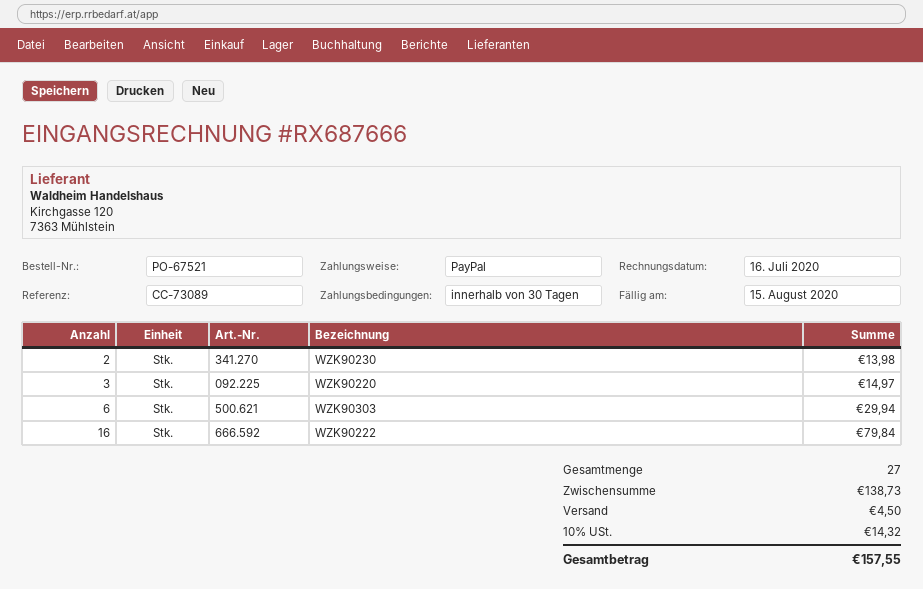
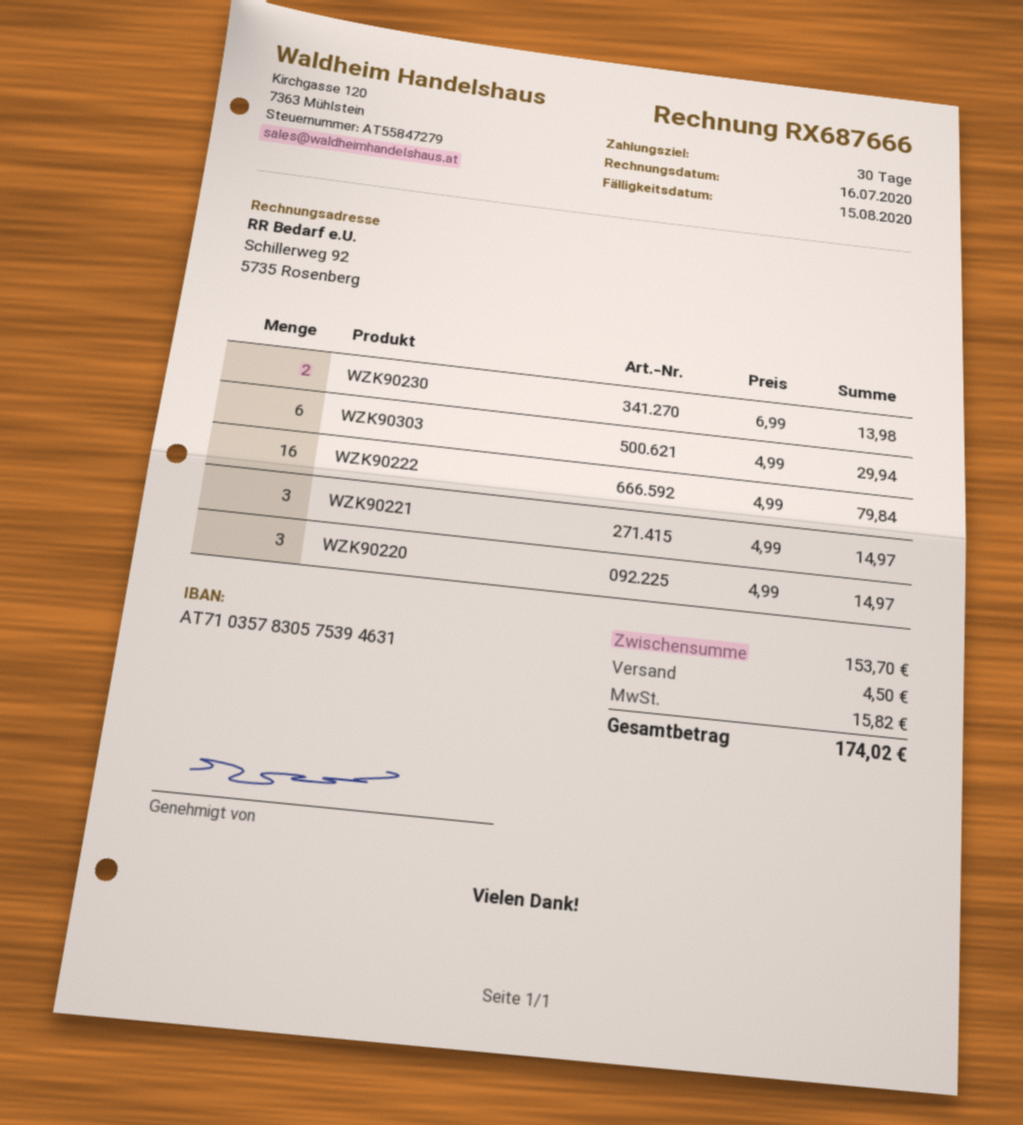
WZK90221: none -> 3 for 14.97
subtotal: 138.73 -> 153.70
tax: 14.32 -> 15.82
total: 157.55 -> 174.02

